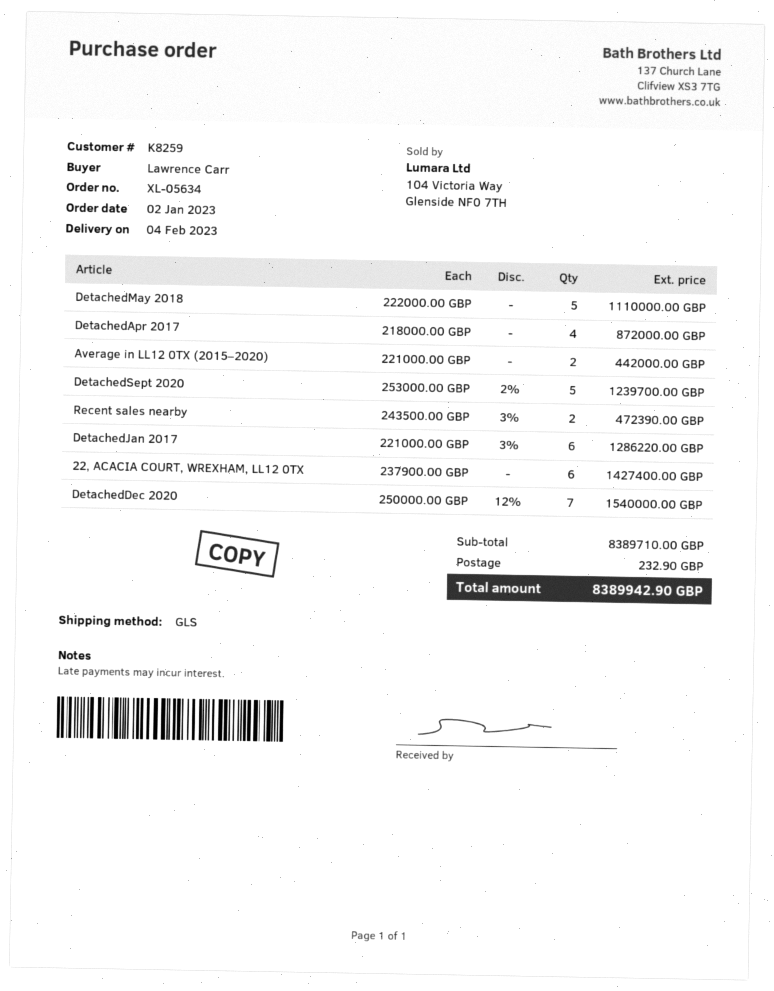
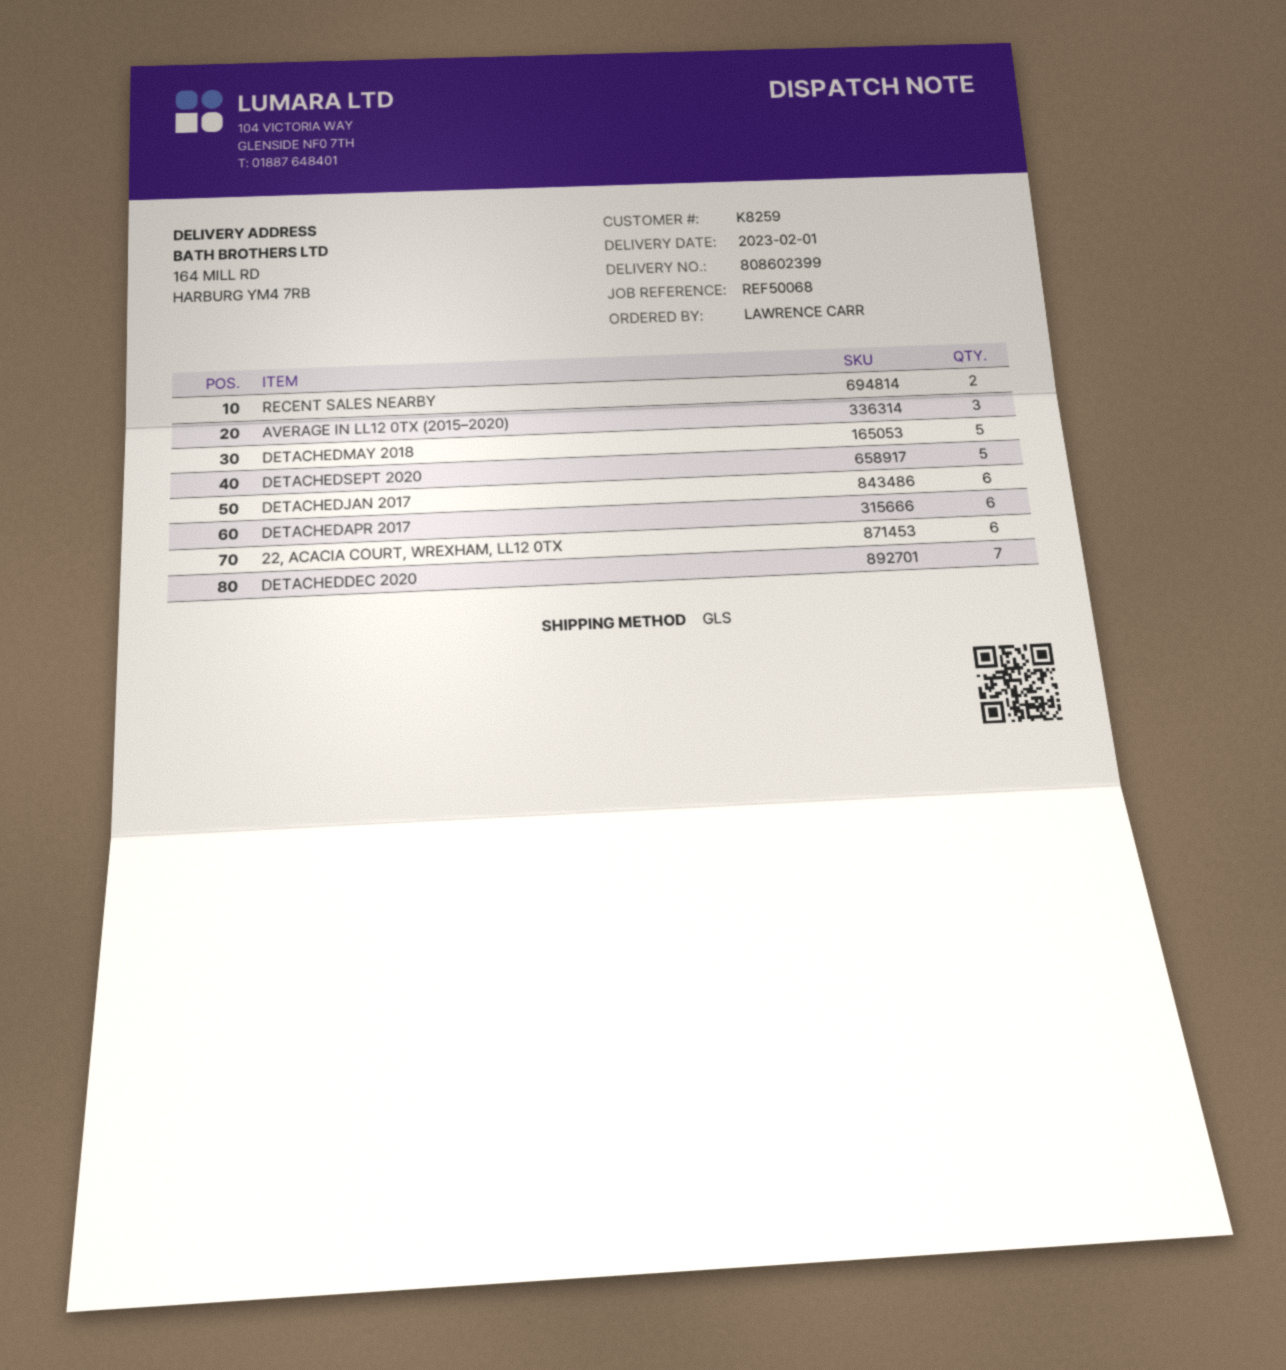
delivery date: 2023-02-04 -> 2023-02-01
DetachedApr 2017: 4 -> 6
Average in LL12 0TX (2015–2020): 2 -> 3

